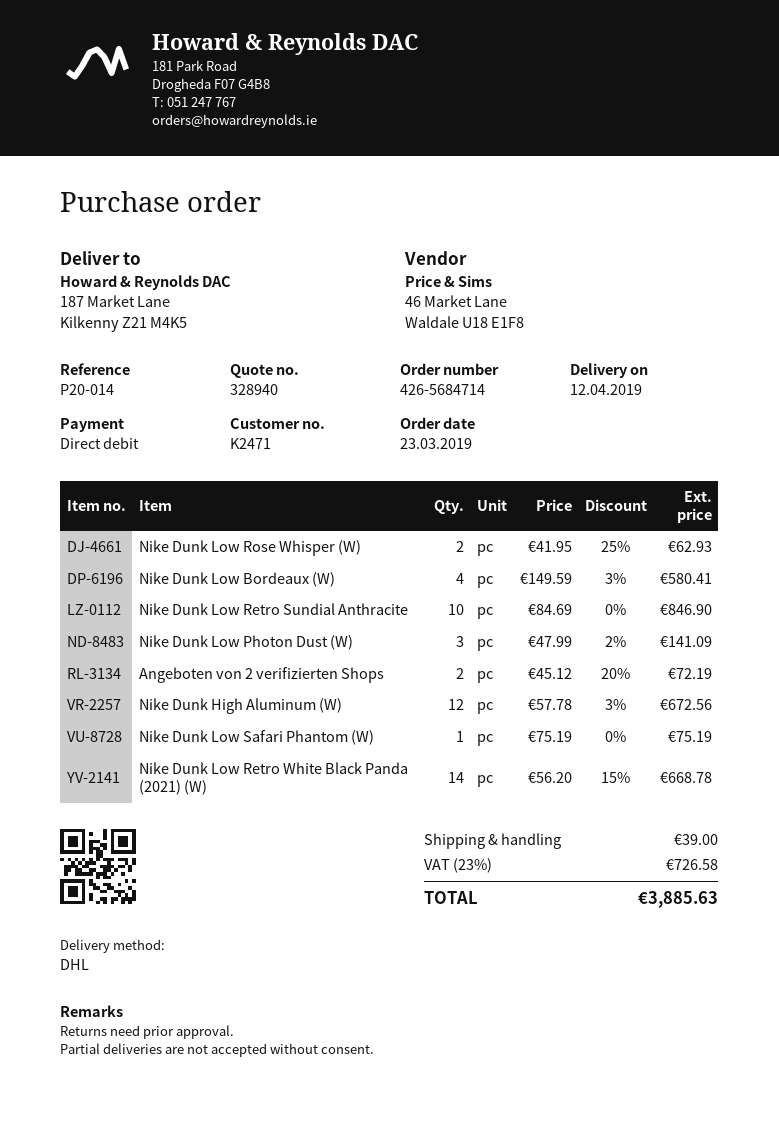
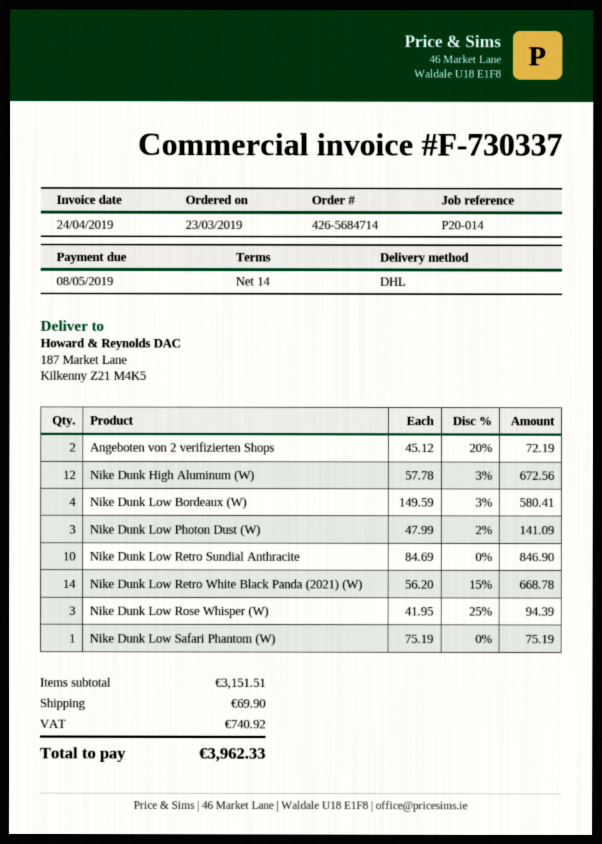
Nike Dunk Low Rose Whisper (W): 2 x 41.95 - 25% = 62.93 -> 3 x 41.95 - 25% = 94.39
shipping: 39.00 -> 69.90
tax: 726.58 -> 740.92
total: 3885.63 -> 3962.33

